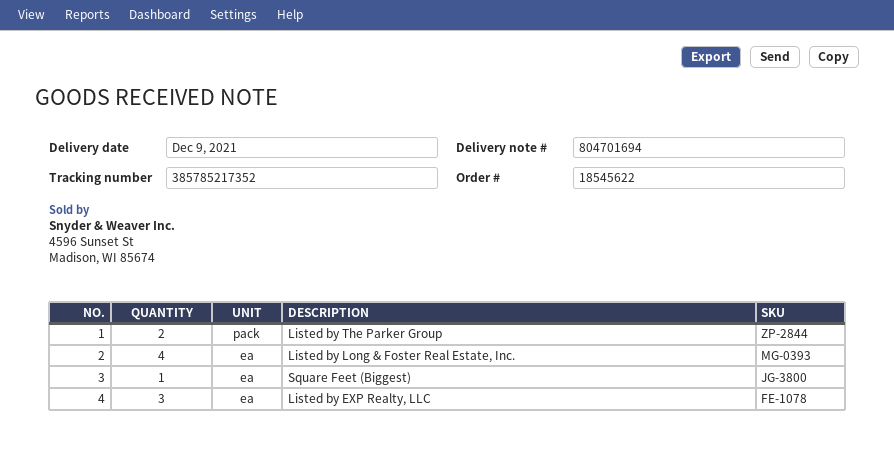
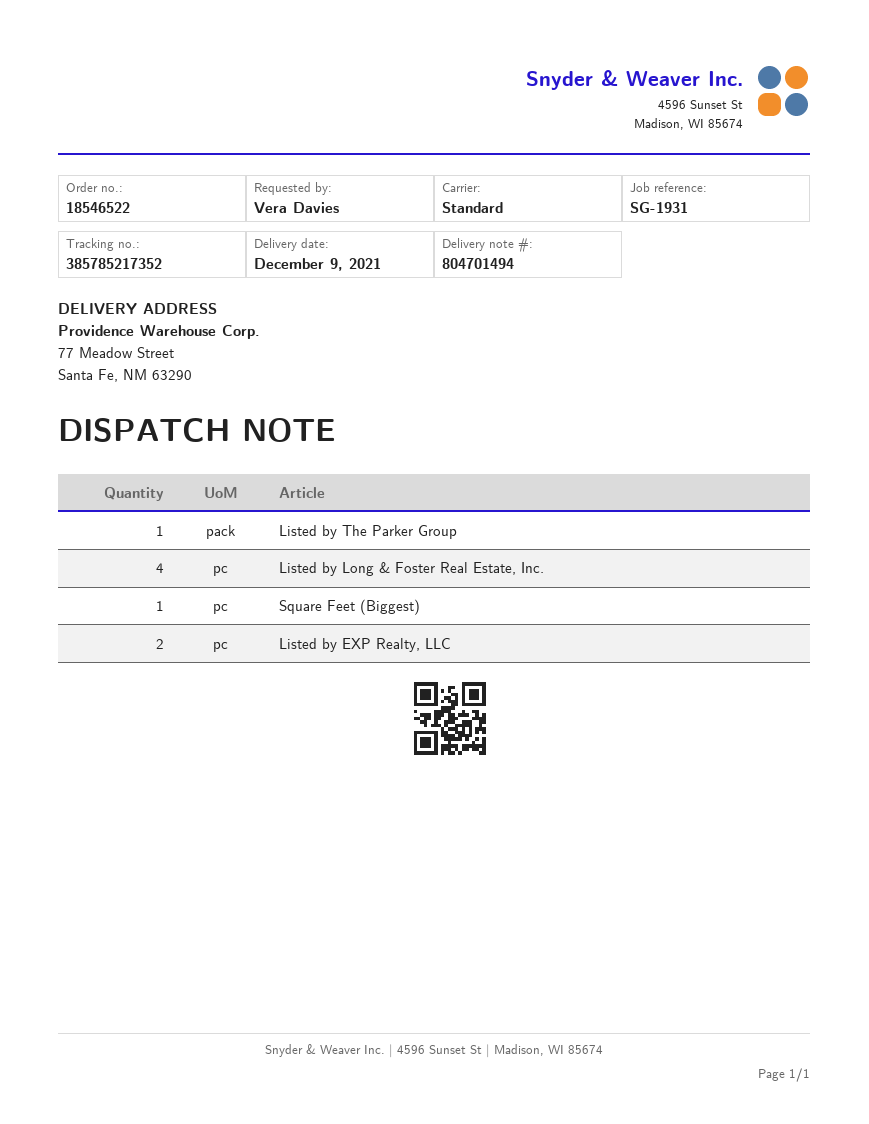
order number: 18545622 -> 18546522
delivery note number: 804701694 -> 804701494
Listed by The Parker Group: 2 -> 1
Listed by EXP Realty, LLC: 3 -> 2

